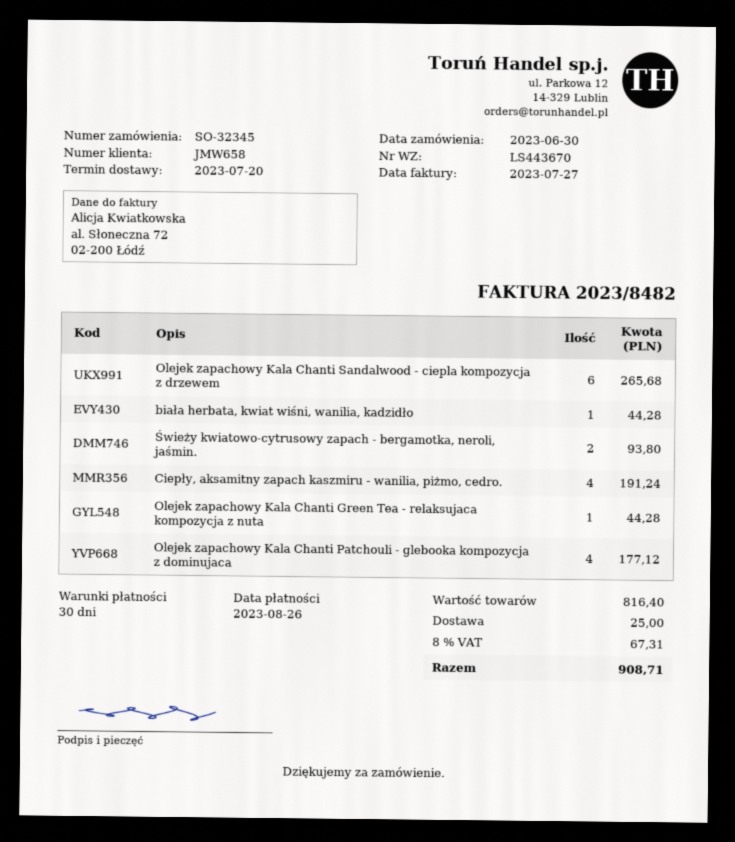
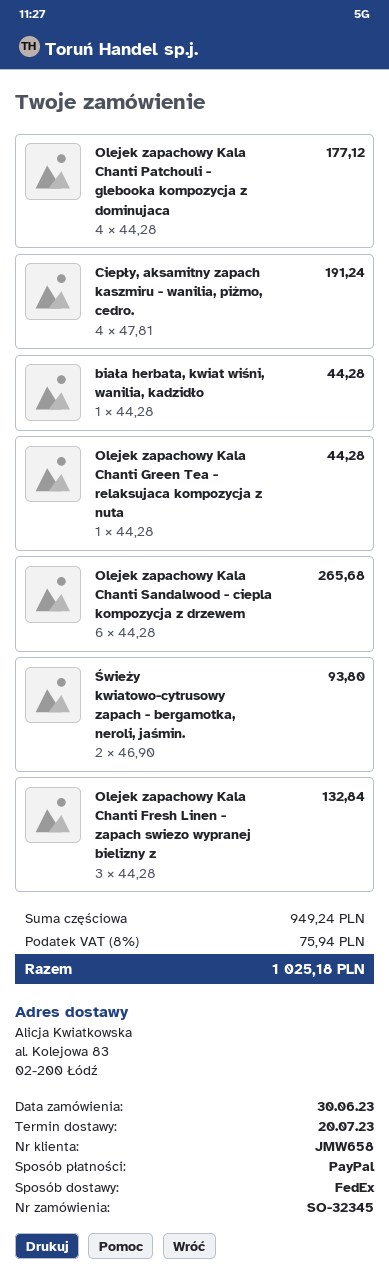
Olejek zapachowy Kala Chanti Fresh Linen - zapach swiezo wypranej bielizny z: none -> 3 for 132.84
subtotal: 816.40 -> 949.24
shipping: 25.00 -> none
tax: 8% = 67.31 -> 8% = 75.94
total: 908.71 -> 1025.18

